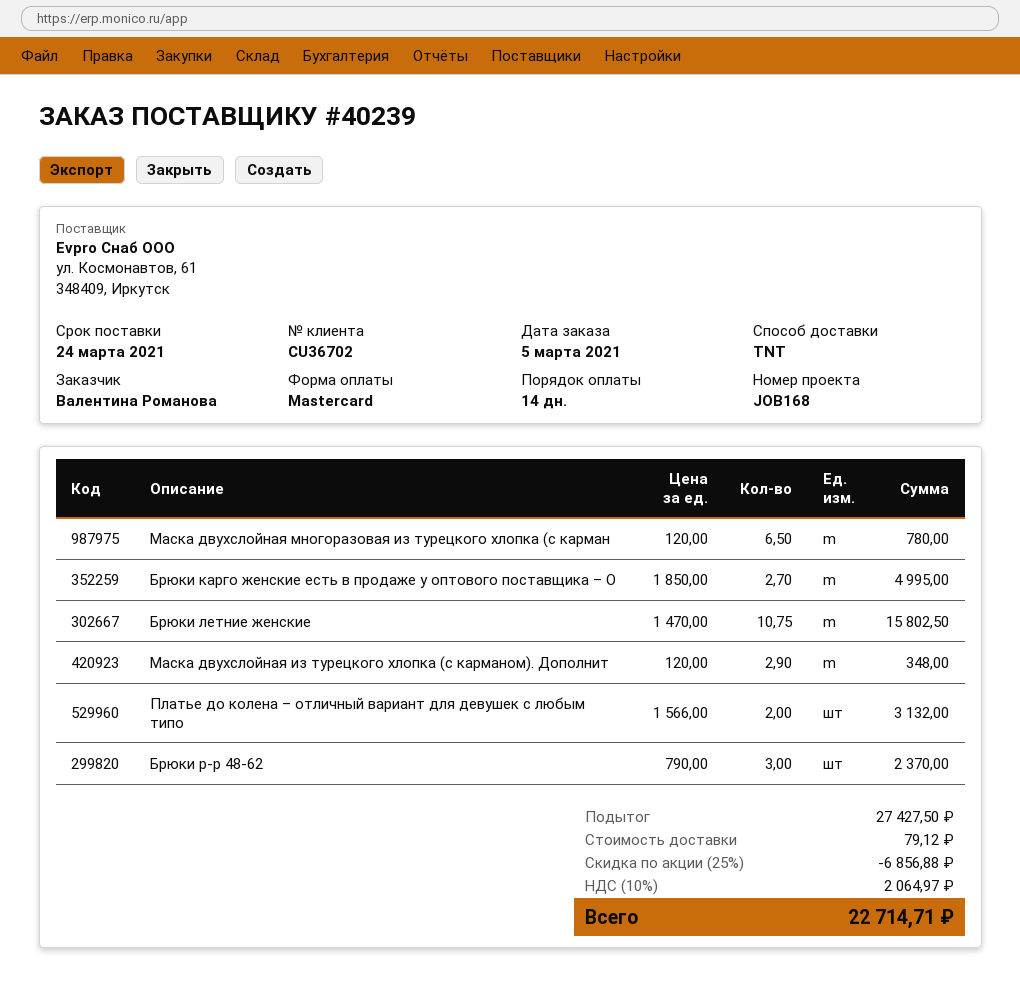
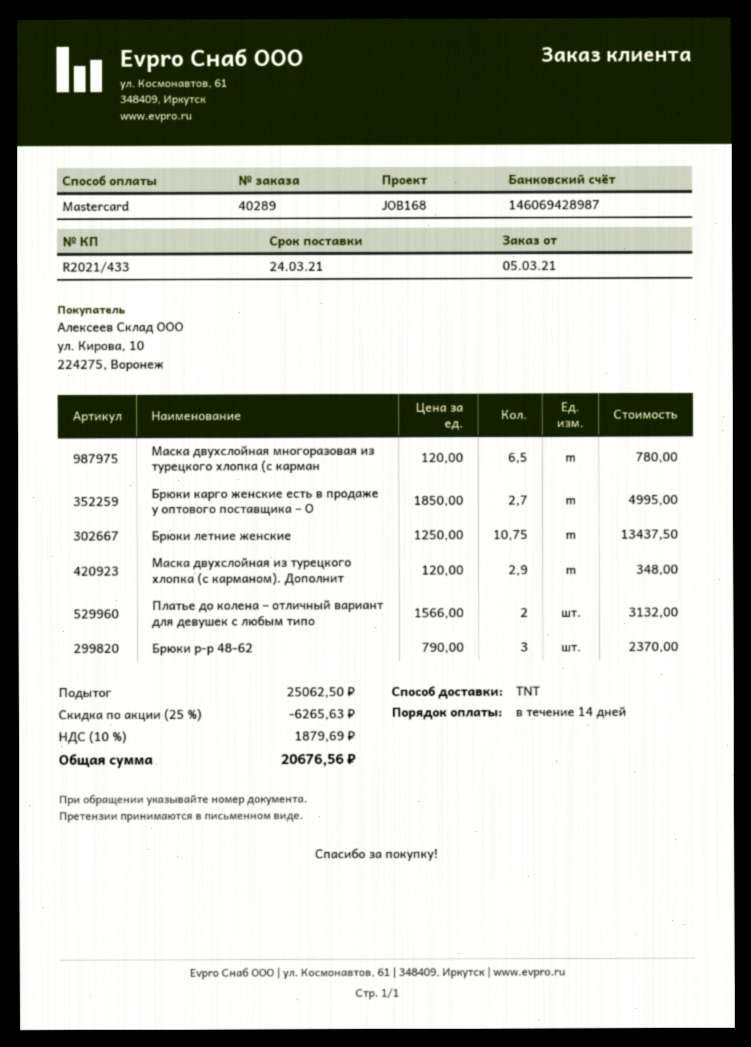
order number: 40239 -> 40289
Брюки летние женские: 10.75 x 1470.00 = 15802.50 -> 10.75 x 1250.00 = 13437.50
subtotal: 27427.50 -> 25062.50
discount: 25% = 6856.88 -> 25% = 6265.63
shipping: 79.12 -> none
tax: 10% = 2064.97 -> 10% = 1879.69
total: 22714.71 -> 20676.56

